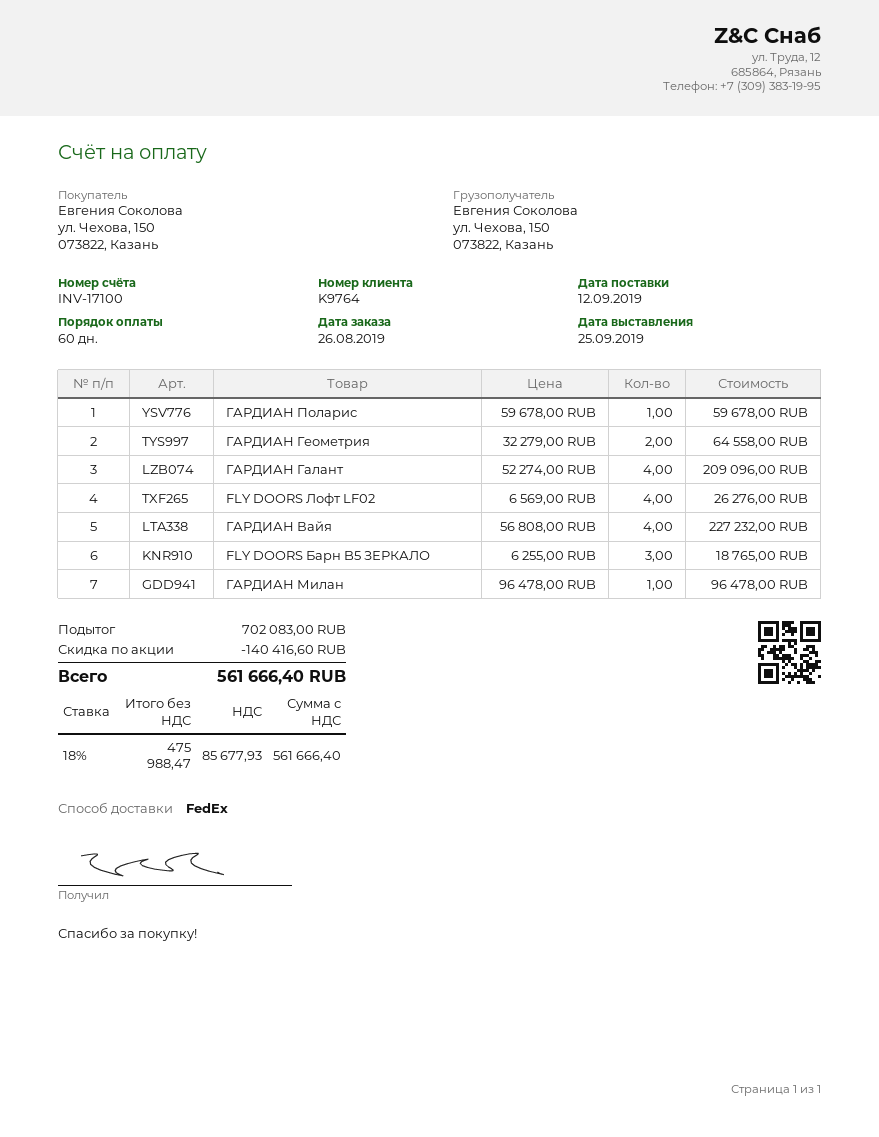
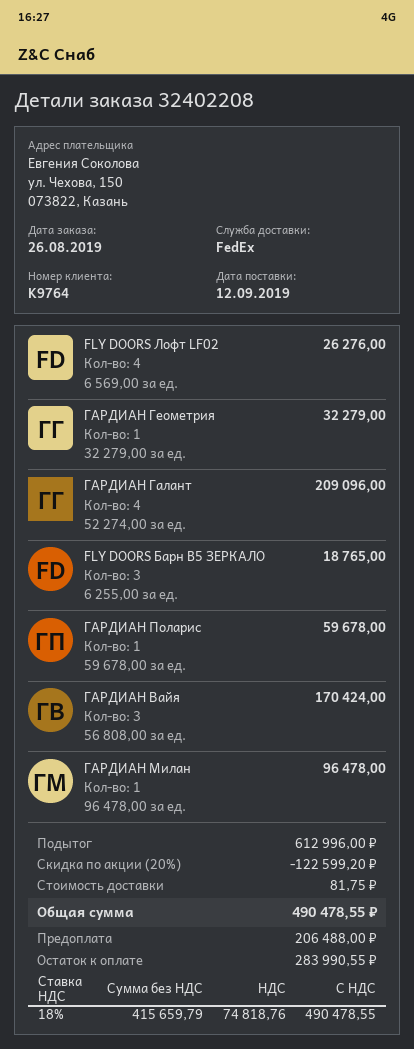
ГАРДИАН Геометрия: 2 x 32279.00 = 64558.00 -> 1 x 32279.00 = 32279.00
ГАРДИАН Вайя: 4 x 56808.00 = 227232.00 -> 3 x 56808.00 = 170424.00
subtotal: 702083.00 -> 612996.00
discount: 140416.60 -> 122599.20
shipping: none -> 81.75
net: 475988.47 -> 415659.79
tax: 18% = 85677.93 -> 18% = 74818.76
total: 561666.40 -> 490478.55

